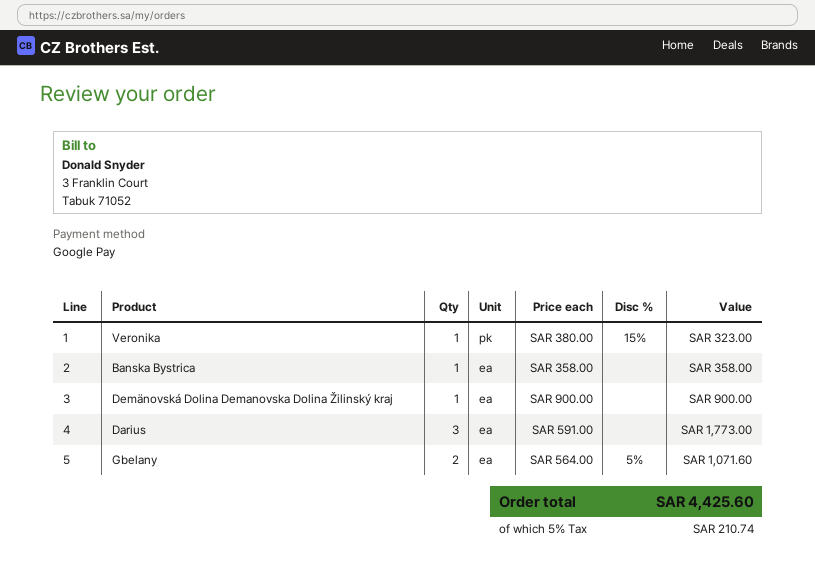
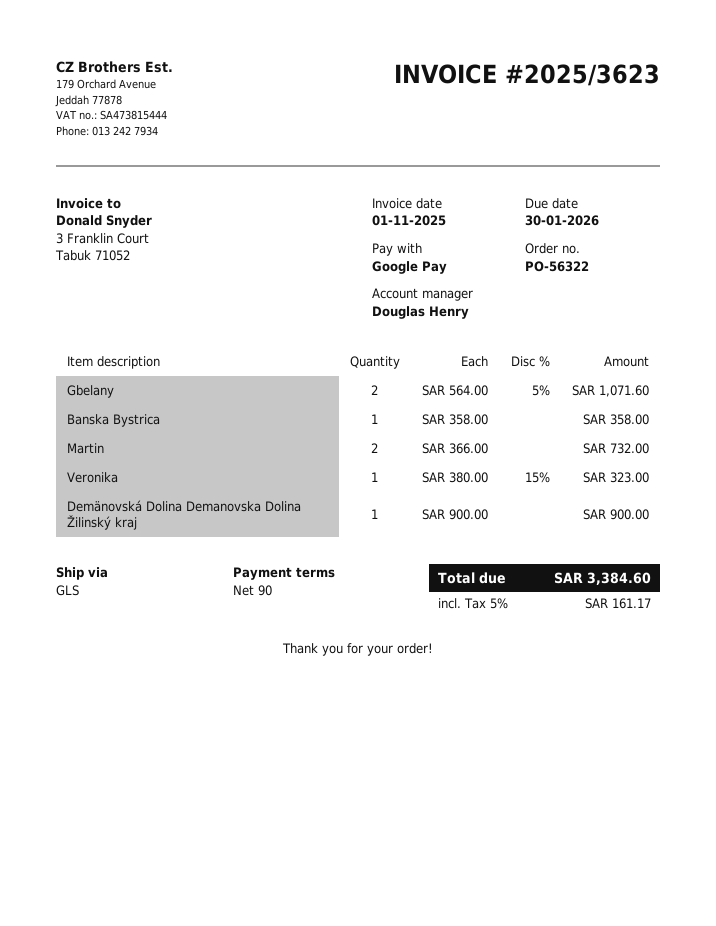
Darius: 3 x 591.00 = 1773.00 -> none
Martin: none -> 2 x 366.00 = 732.00
tax: 5% = 210.74 -> 5% = 161.17
total: 4425.60 -> 3384.60

